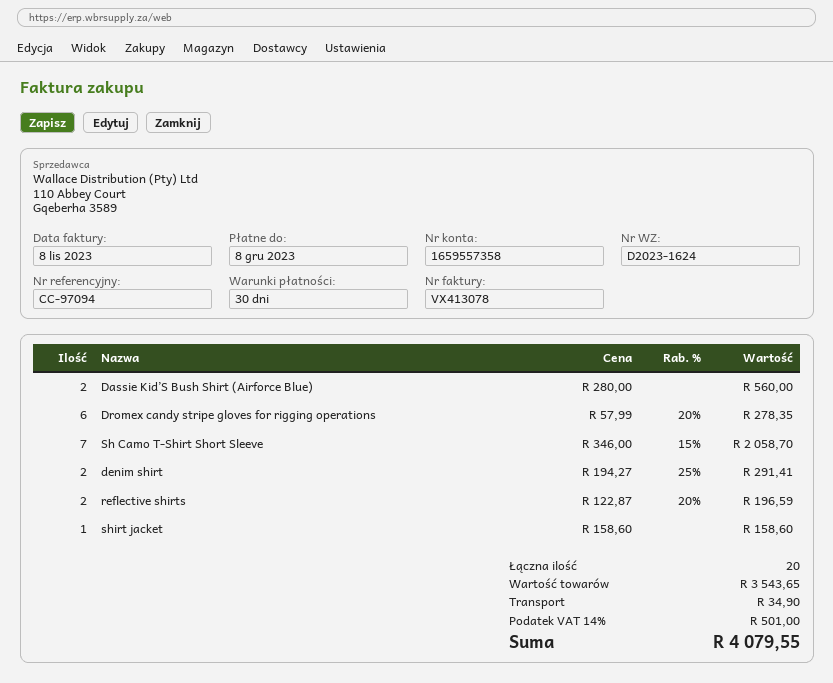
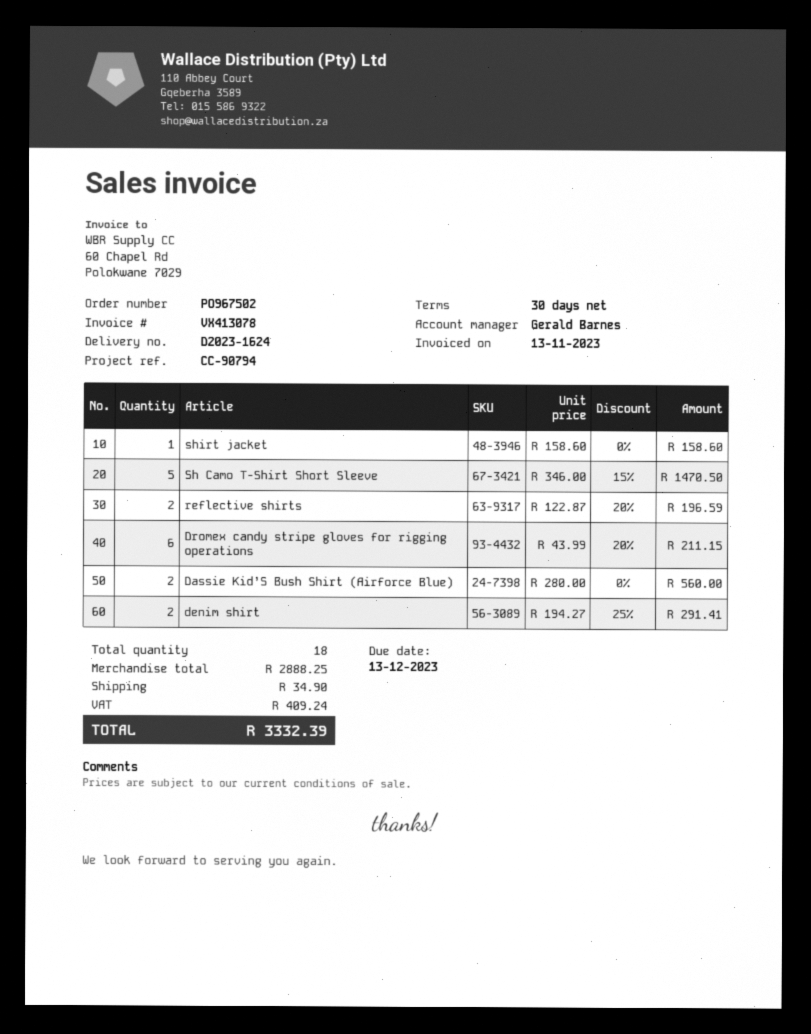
invoice date: 2023-11-08 -> 2023-11-13
due date: 2023-12-08 -> 2023-12-13
reference: CC-97094 -> CC-90794
Dromex candy stripe gloves for rigging operations: 6 x 57.99 - 20% = 278.35 -> 6 x 43.99 - 20% = 211.15
Sh Camo T-Shirt Short Sleeve: 7 x 346.00 - 15% = 2058.70 -> 5 x 346.00 - 15% = 1470.50
total quantity: 20 -> 18
subtotal: 3543.65 -> 2888.25
tax: 501.00 -> 409.24
total: 4079.55 -> 3332.39

